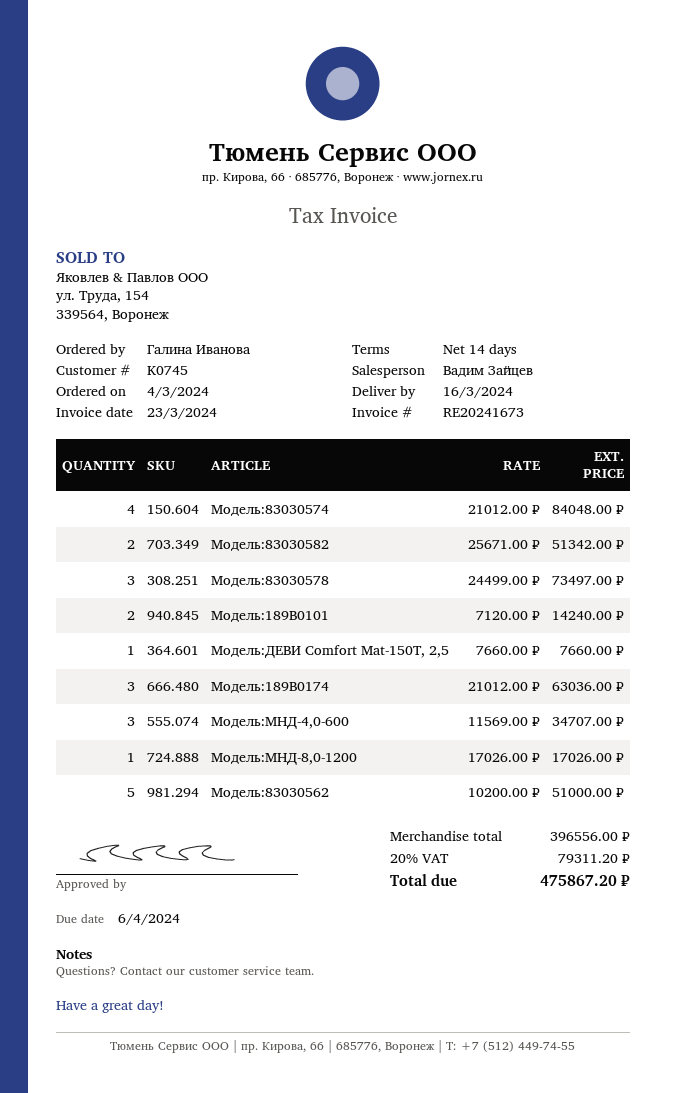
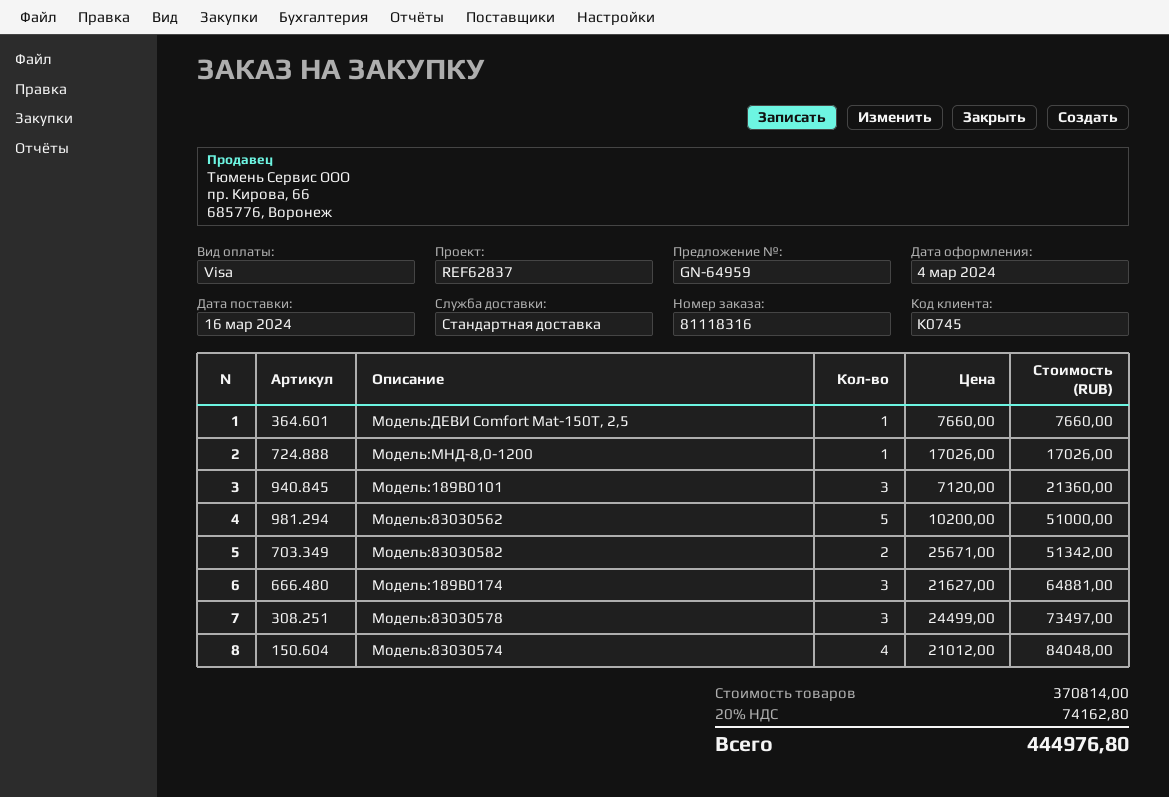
Модель:189B0101: 2 x 7120.00 = 14240.00 -> 3 x 7120.00 = 21360.00
Модель:189B0174: 3 x 21012.00 = 63036.00 -> 3 x 21627.00 = 64881.00
Модель:МНД-4,0-600: 3 x 11569.00 = 34707.00 -> none
subtotal: 396556.00 -> 370814.00
tax: 20% = 79311.20 -> 20% = 74162.80
total: 475867.20 -> 444976.80

